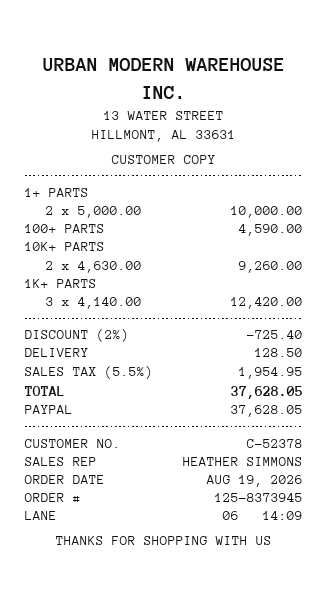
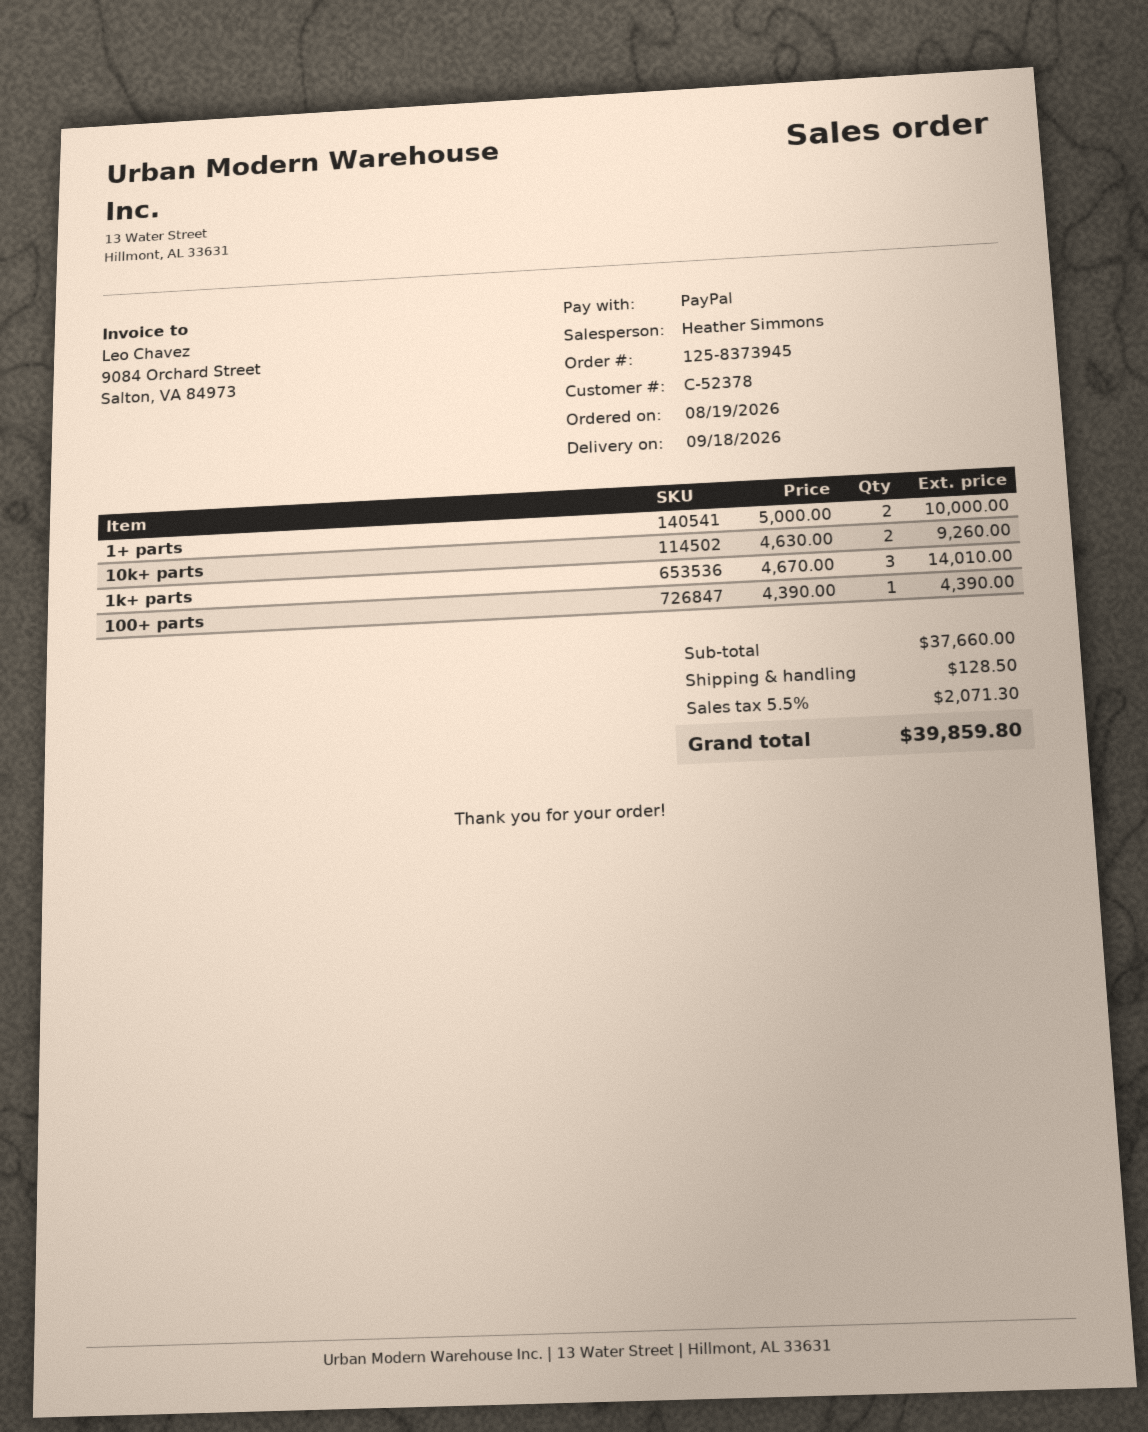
100+ PARTS: 1 x 4590.00 = 4590.00 -> 1 x 4390.00 = 4390.00
1K+ PARTS: 3 x 4140.00 = 12420.00 -> 3 x 4670.00 = 14010.00
discount: 2% = 725.40 -> none
tax: 5.5% = 1954.95 -> 5.5% = 2071.30
total: 37628.05 -> 39859.80

